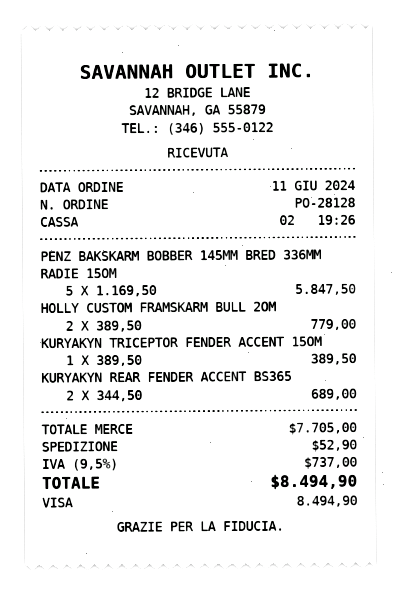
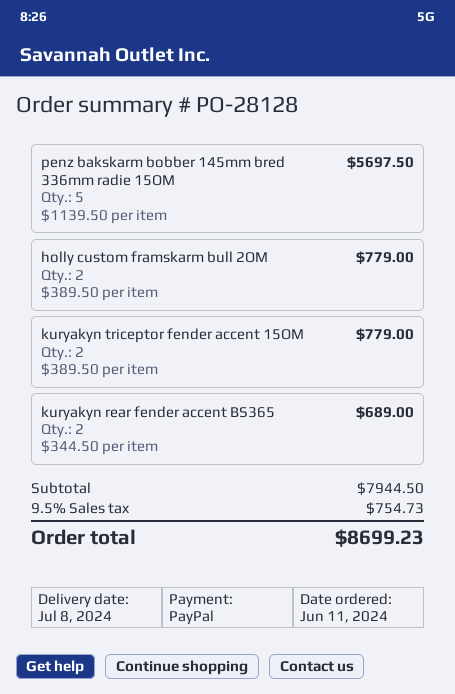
payment method: Visa -> PayPal
PENZ BAKSKARM BOBBER 145MM BRED 336MM RADIE 15OM: 5 x 1169.50 = 5847.50 -> 5 x 1139.50 = 5697.50
KURYAKYN TRICEPTOR FENDER ACCENT 15OM: 1 x 389.50 = 389.50 -> 2 x 389.50 = 779.00
subtotal: 7705.00 -> 7944.50
shipping: 52.90 -> none
tax: 9.5% = 737.00 -> 9.5% = 754.73
total: 8494.90 -> 8699.23

